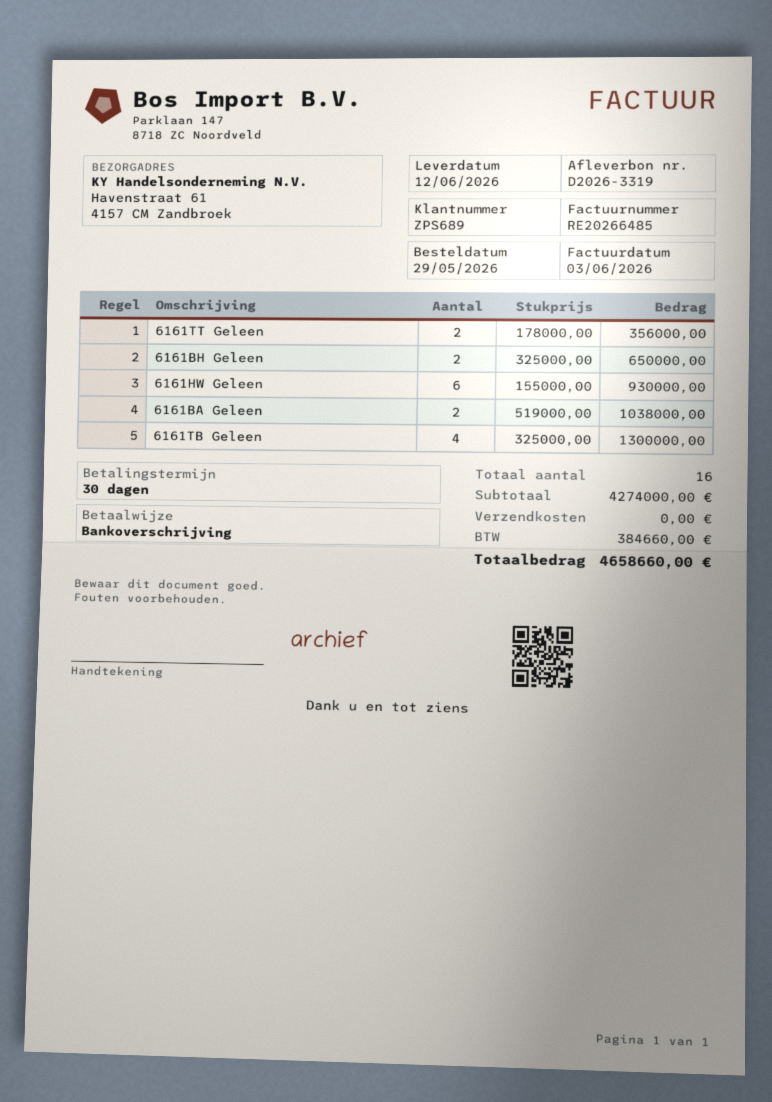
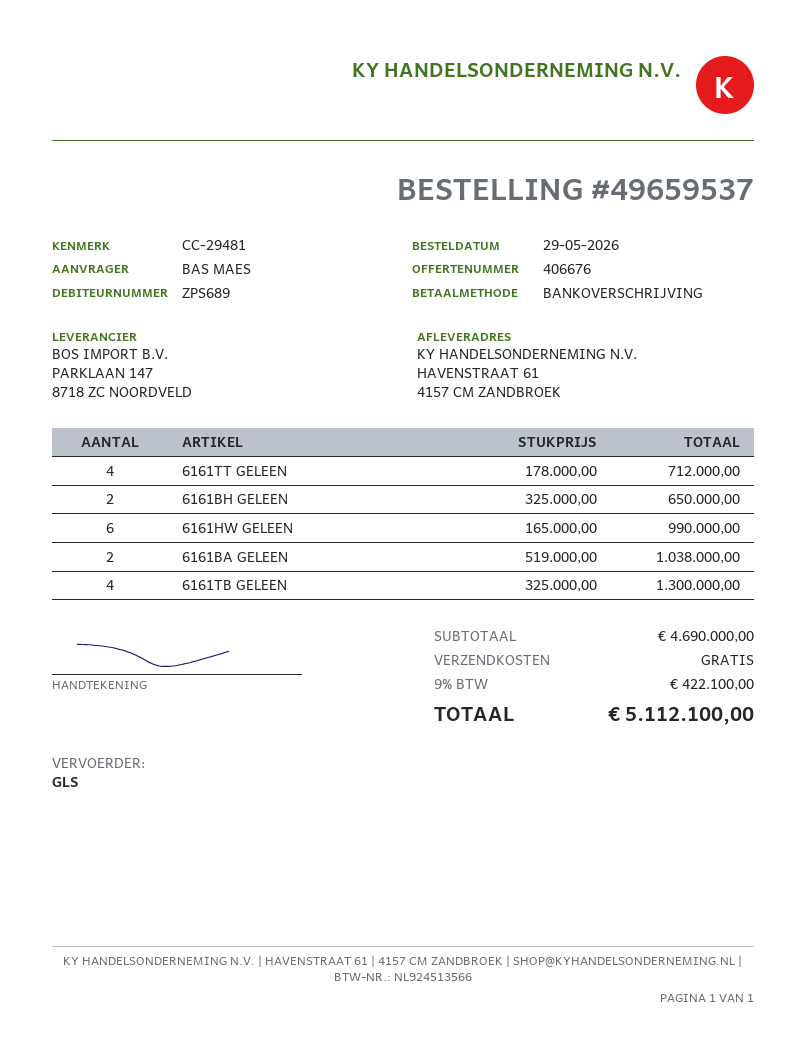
6161TT Geleen: 2 x 178000.00 = 356000.00 -> 4 x 178000.00 = 712000.00
6161HW Geleen: 6 x 155000.00 = 930000.00 -> 6 x 165000.00 = 990000.00
subtotal: 4274000.00 -> 4690000.00
tax: 384660.00 -> 422100.00
total: 4658660.00 -> 5112100.00

